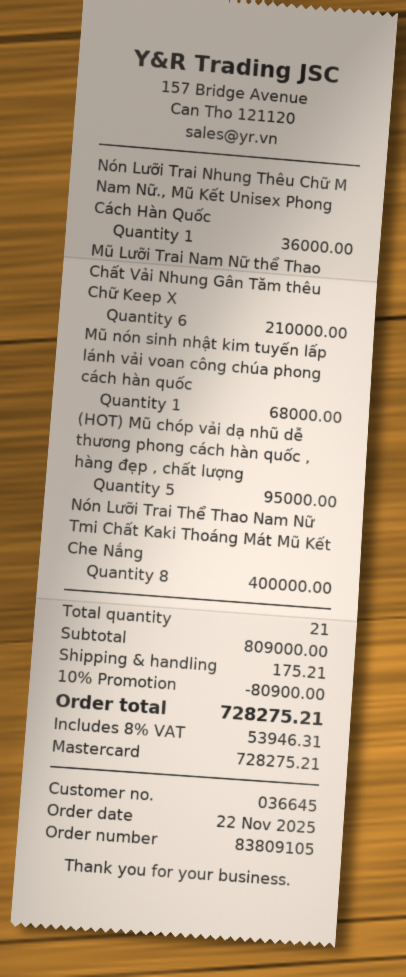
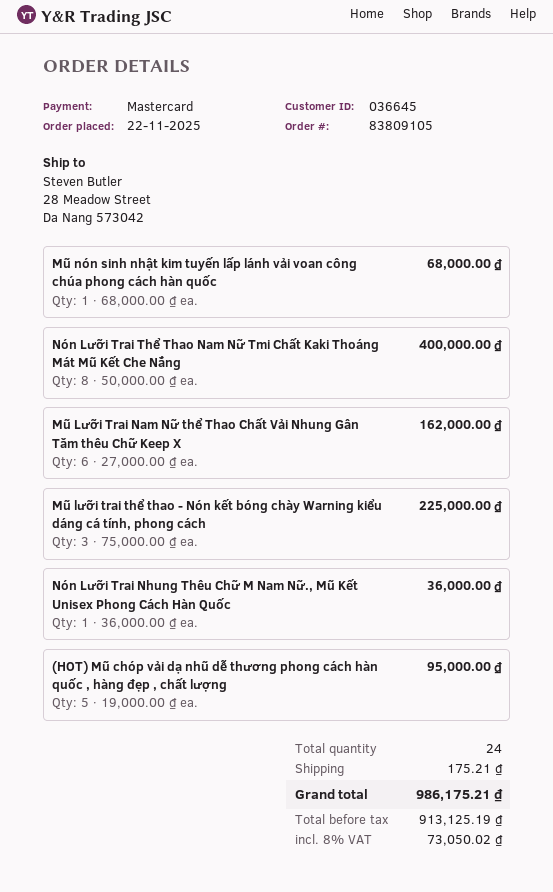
Mũ Lưỡi Trai Nam Nữ thể Thao Chất Vải Nhung Gân Tăm thêu Chữ Keep X: 6 for 210000.00 -> 6 for 162000.00
Mũ lưỡi trai thể thao - Nón kết bóng chày Warning kiểu dáng cá tính, phong cách: none -> 3 for 225000.00
total quantity: 21 -> 24
discount: 10% = 80900.00 -> none
tax: 8% = 53946.31 -> 8% = 73050.02
total: 728275.21 -> 986175.21

